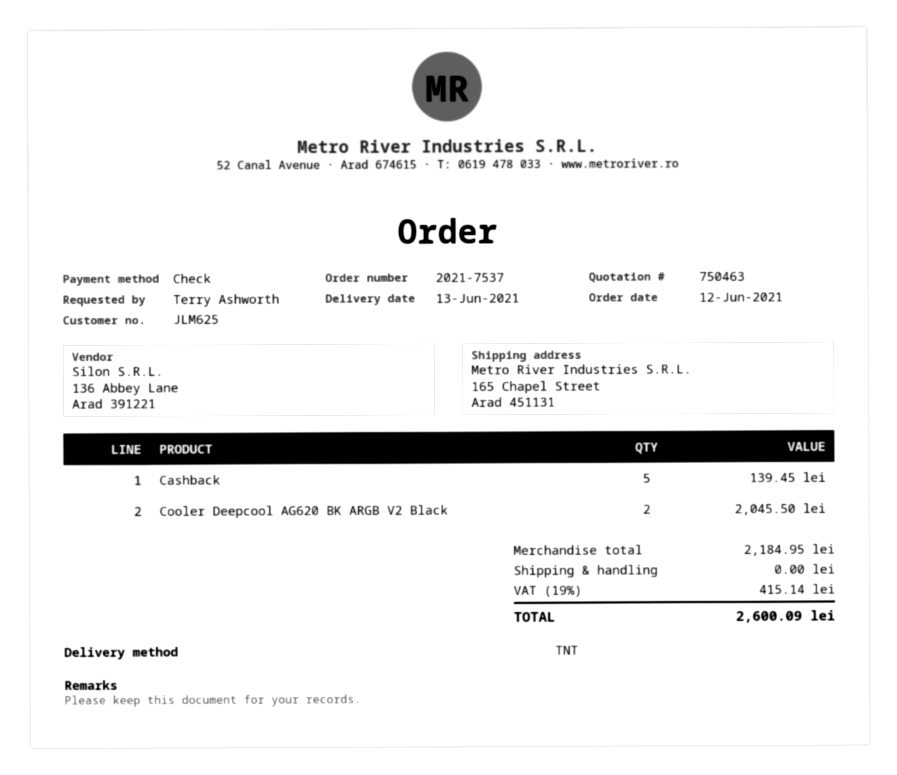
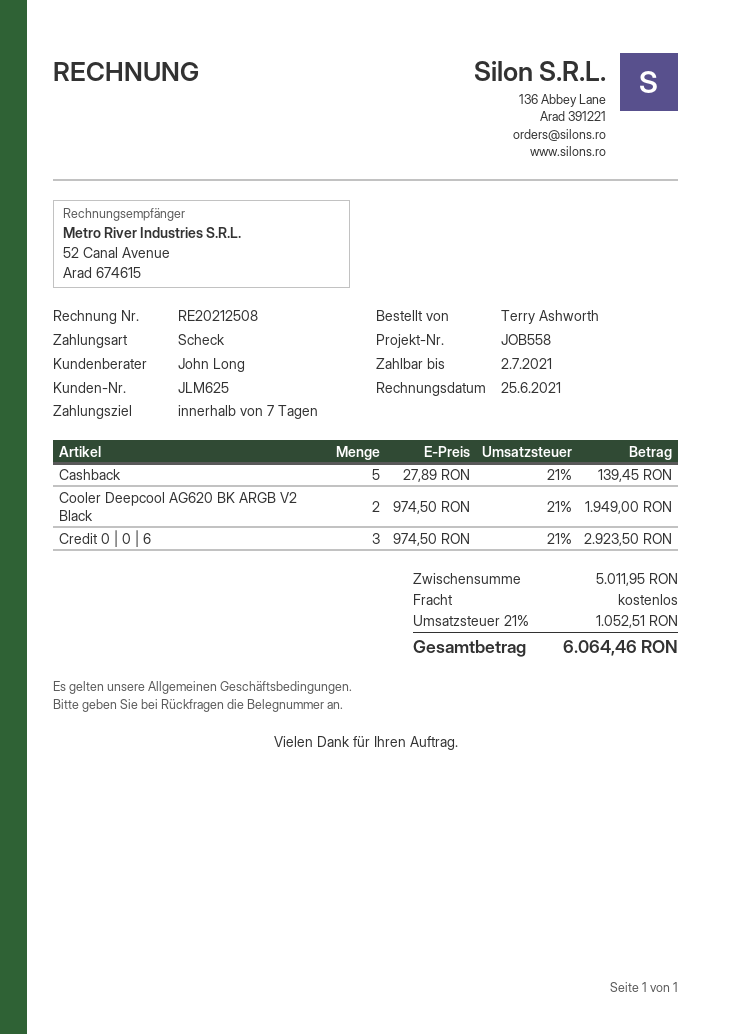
Cooler Deepcool AG620 BK ARGB V2 Black: 2 for 2045.50 -> 2 for 1949.00
Credit 0 | 0 | 6: none -> 3 for 2923.50
subtotal: 2184.95 -> 5011.95
tax: 19% = 415.14 -> 21% = 1052.51
total: 2600.09 -> 6064.46

